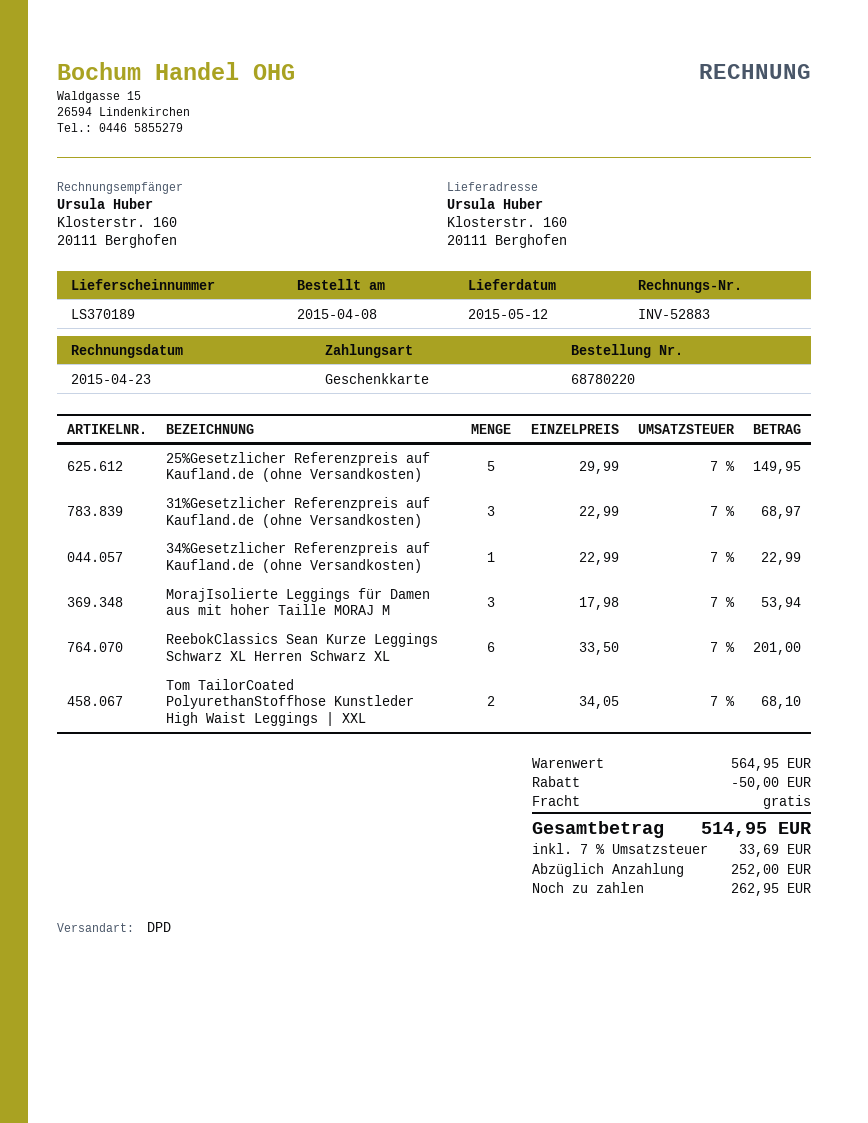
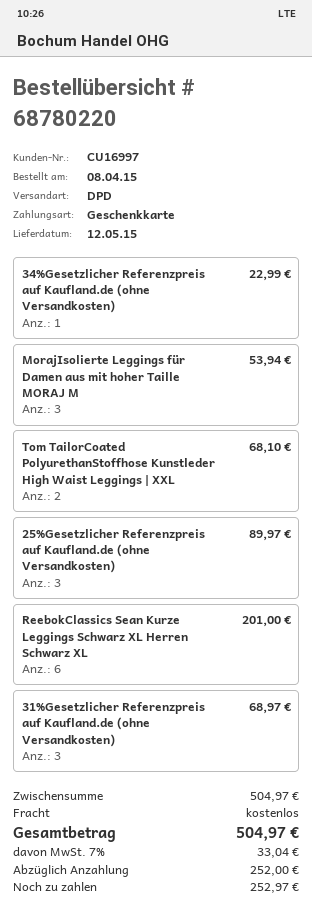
25%Gesetzlicher Referenzpreis auf Kaufland.de (ohne Versandkosten): 5 for 149.95 -> 3 for 89.97
subtotal: 564.95 -> 504.97
discount: 50.00 -> none
tax: 7% = 33.69 -> 7% = 33.04
total: 514.95 -> 504.97
balance: 262.95 -> 252.97

